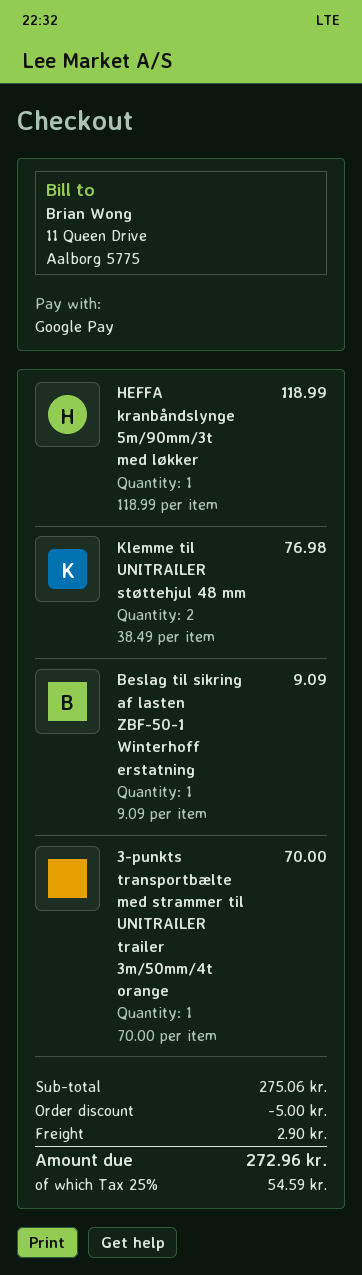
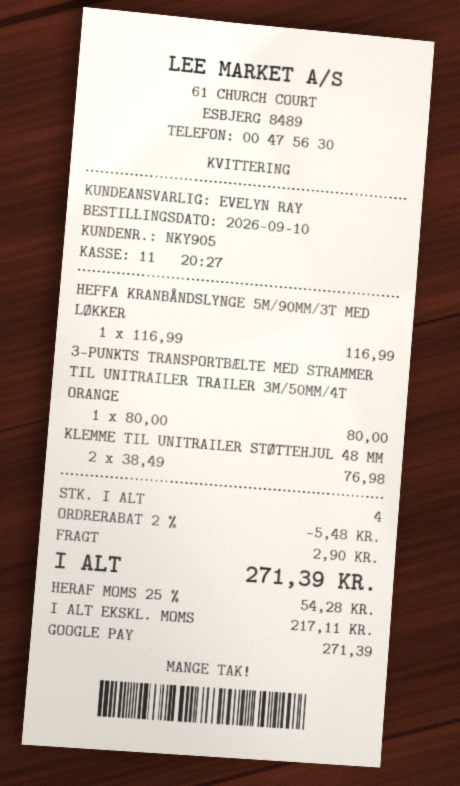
HEFFA kranbåndslynge 5m/90mm/3t med løkker: 1 x 118.99 = 118.99 -> 1 x 116.99 = 116.99
Beslag til sikring af lasten ZBF-50-1 Winterhoff erstatning: 1 x 9.09 = 9.09 -> none
3-punkts transportbælte med strammer til UNITRAILER trailer 3m/50mm/4t orange: 1 x 70.00 = 70.00 -> 1 x 80.00 = 80.00
discount: 5.00 -> 5.48
tax: 25% = 54.59 -> 25% = 54.28
total: 272.96 -> 271.39

